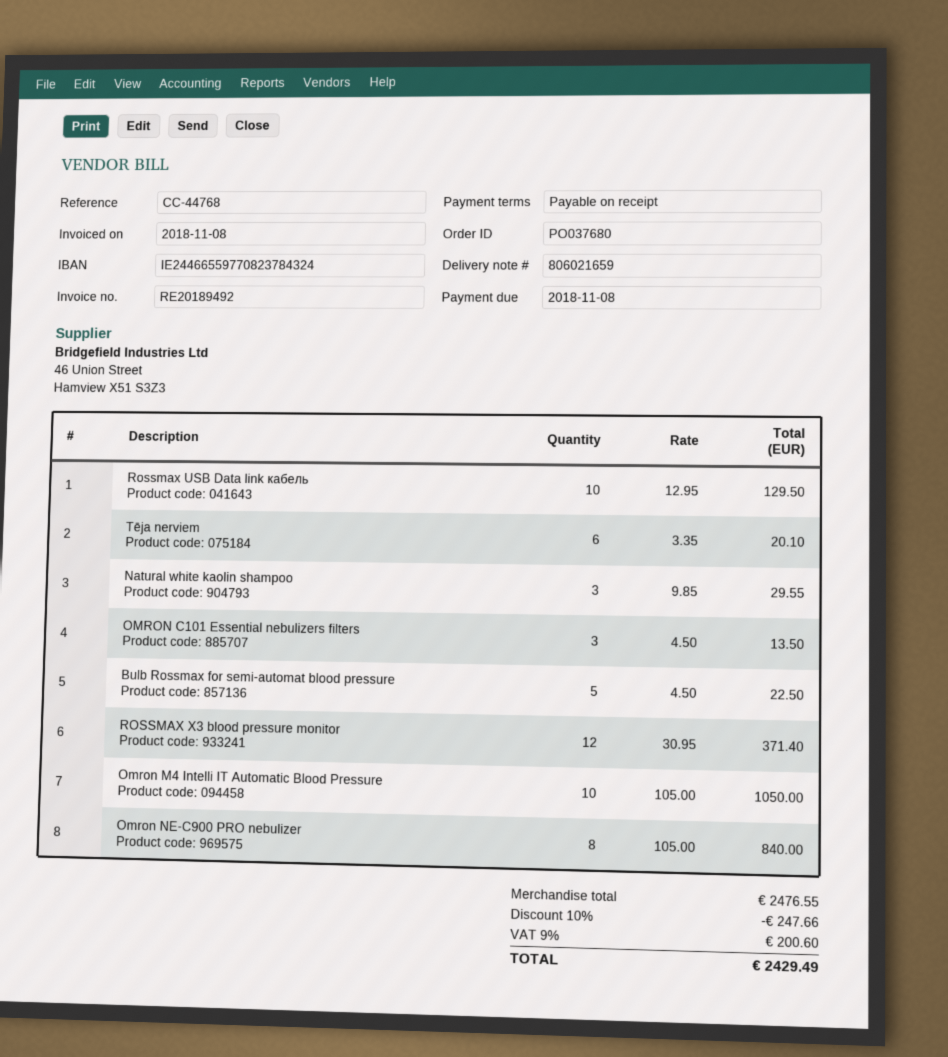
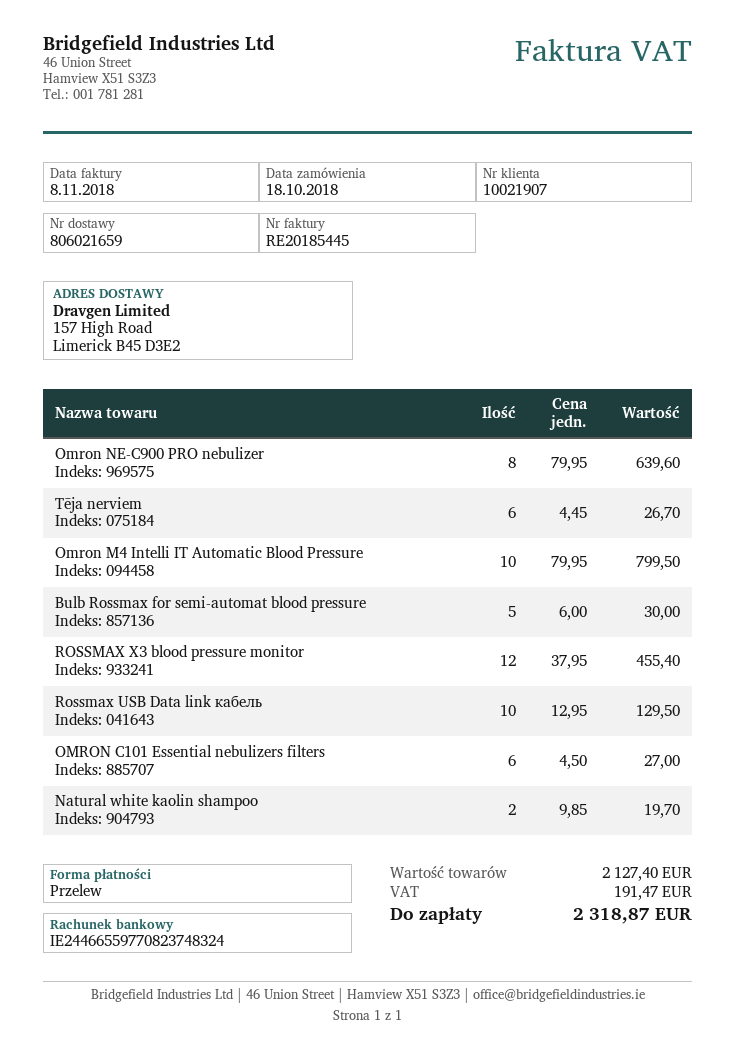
invoice number: RE20189492 -> RE20185445
bank account: IE24466559770823784324 -> IE24466559770823748324
Tēja nerviem: 6 x 3.35 = 20.10 -> 6 x 4.45 = 26.70
Natural white kaolin shampoo: 3 x 9.85 = 29.55 -> 2 x 9.85 = 19.70
OMRON C101 Essential nebulizers filters: 3 x 4.50 = 13.50 -> 6 x 4.50 = 27.00
Bulb Rossmax for semi-automat blood pressure: 5 x 4.50 = 22.50 -> 5 x 6.00 = 30.00
ROSSMAX X3 blood pressure monitor: 12 x 30.95 = 371.40 -> 12 x 37.95 = 455.40
Omron M4 Intelli IT Automatic Blood Pressure: 10 x 105.00 = 1050.00 -> 10 x 79.95 = 799.50
Omron NE-C900 PRO nebulizer: 8 x 105.00 = 840.00 -> 8 x 79.95 = 639.60
subtotal: 2476.55 -> 2127.40
discount: 10% = 247.66 -> none
tax: 200.60 -> 191.47
total: 2429.49 -> 2318.87

